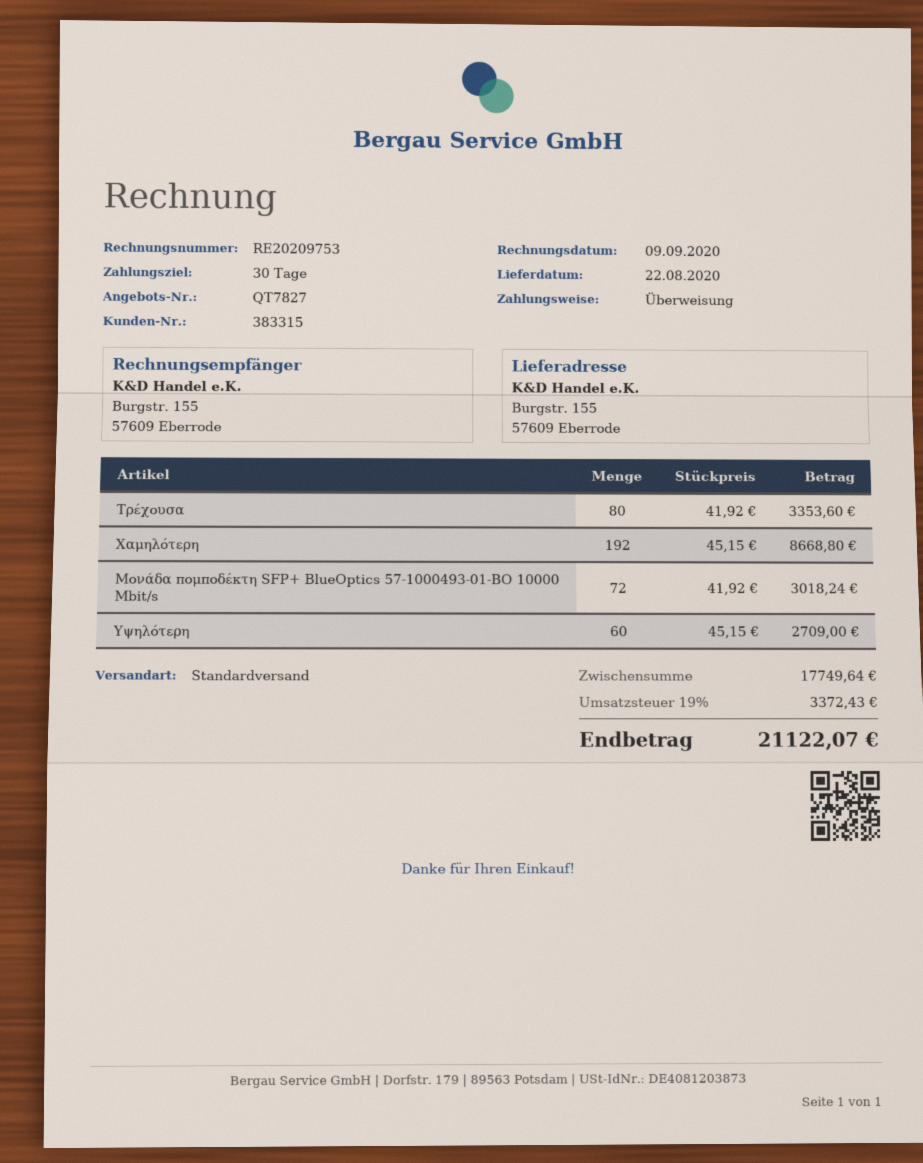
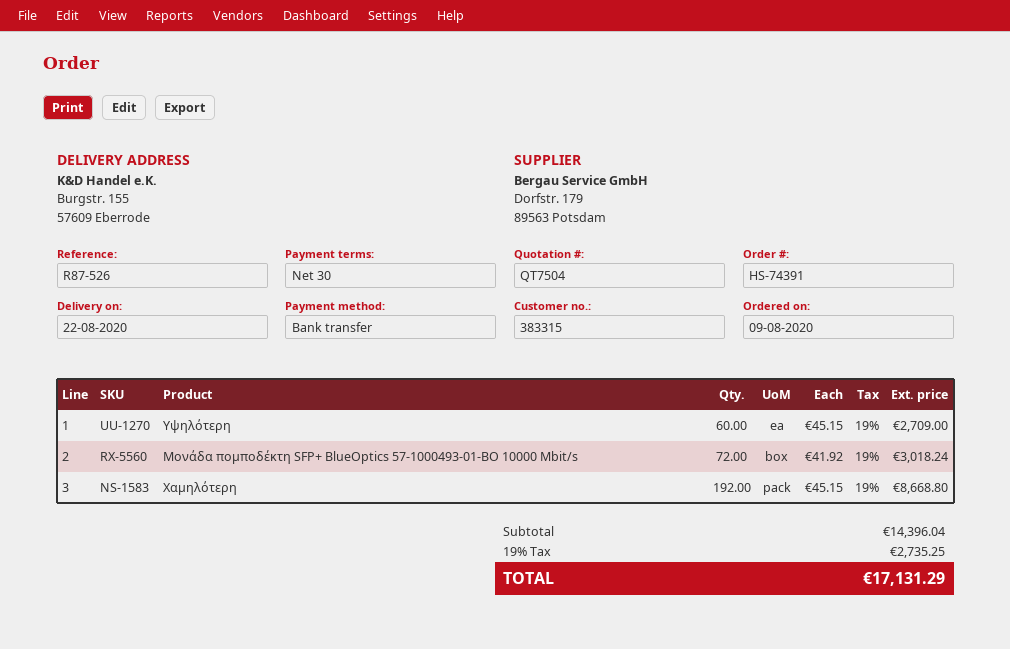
quote number: QT7827 -> QT7504
Τρέχουσα: 80 x 41.92 = 3353.60 -> none
subtotal: 17749.64 -> 14396.04
tax: 19% = 3372.43 -> 19% = 2735.25
total: 21122.07 -> 17131.29

